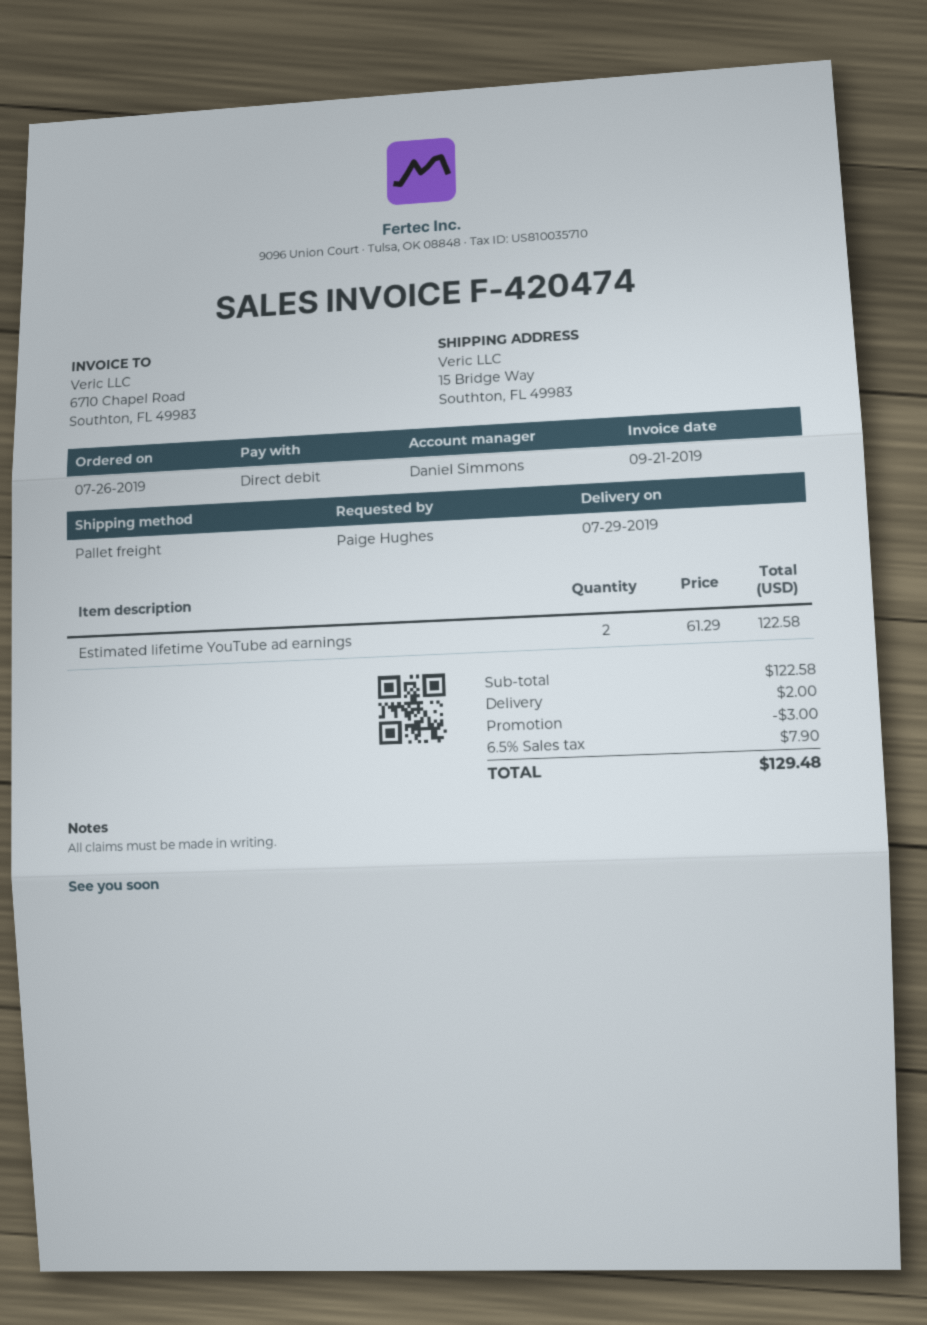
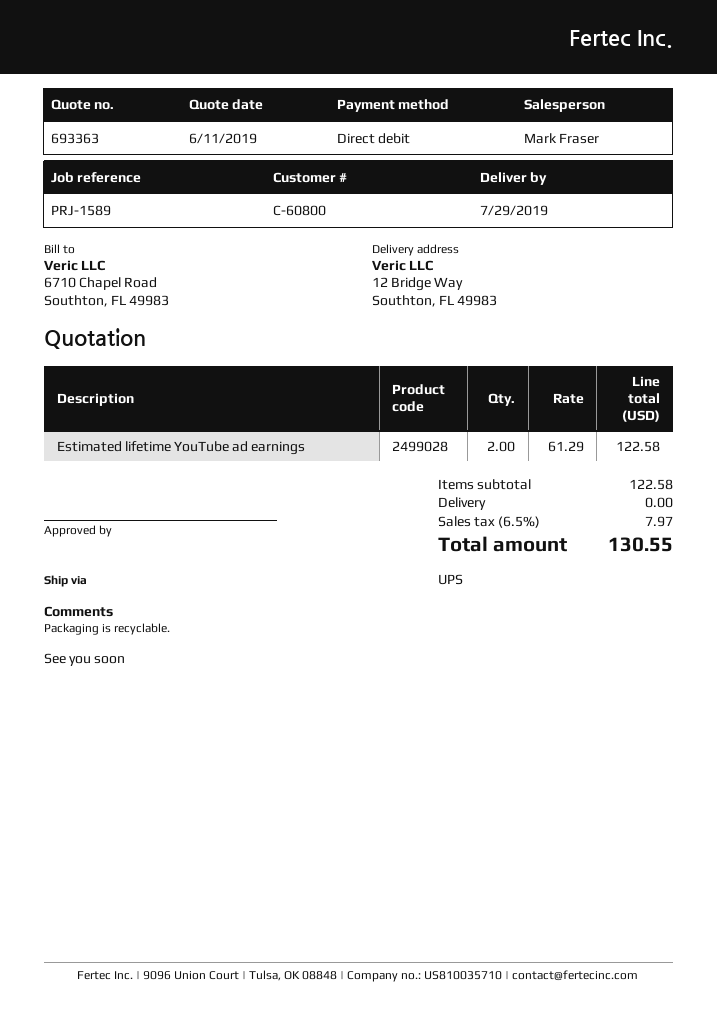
sales rep: Daniel Simmons -> Mark Fraser
shipping method: pallet freight -> UPS
ship to: 15 Bridge Way, Southton, FL 49983 -> 12 Bridge Way, Southton, FL 49983
discount: 3.00 -> none
shipping: 2.00 -> 0.00
tax: 6.5% = 7.90 -> 6.5% = 7.97
total: 129.48 -> 130.55

